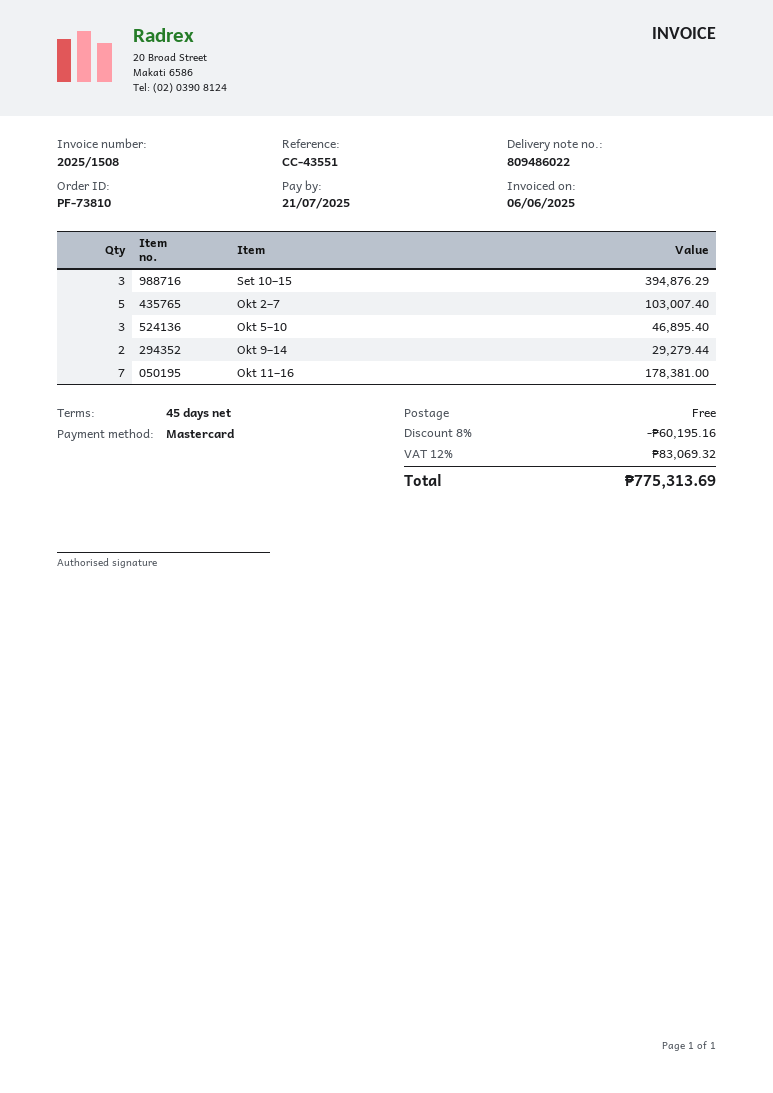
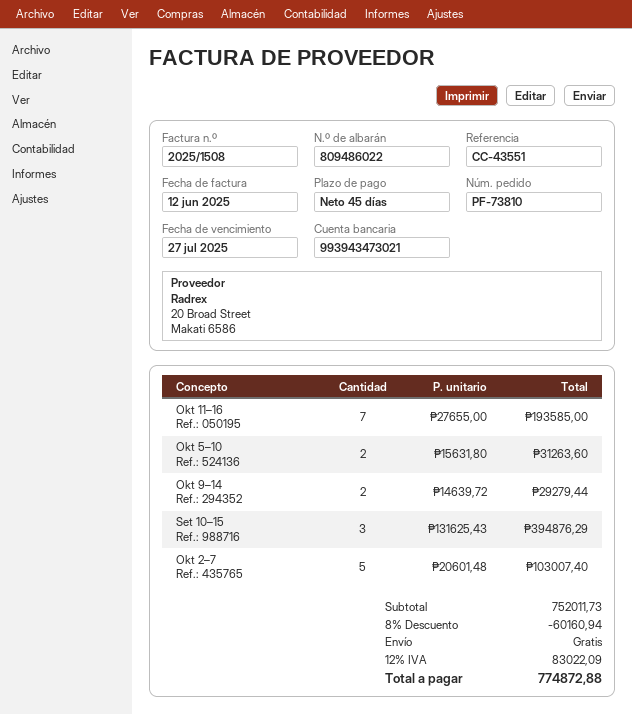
invoice date: 2025-06-06 -> 2025-06-12
due date: 2025-07-21 -> 2025-07-27
Okt 5–10: 3 for 46895.40 -> 2 for 31263.60
Okt 11–16: 7 for 178381.00 -> 7 for 193585.00
discount: 8% = 60195.16 -> 8% = 60160.94
tax: 12% = 83069.32 -> 12% = 83022.09
total: 775313.69 -> 774872.88

